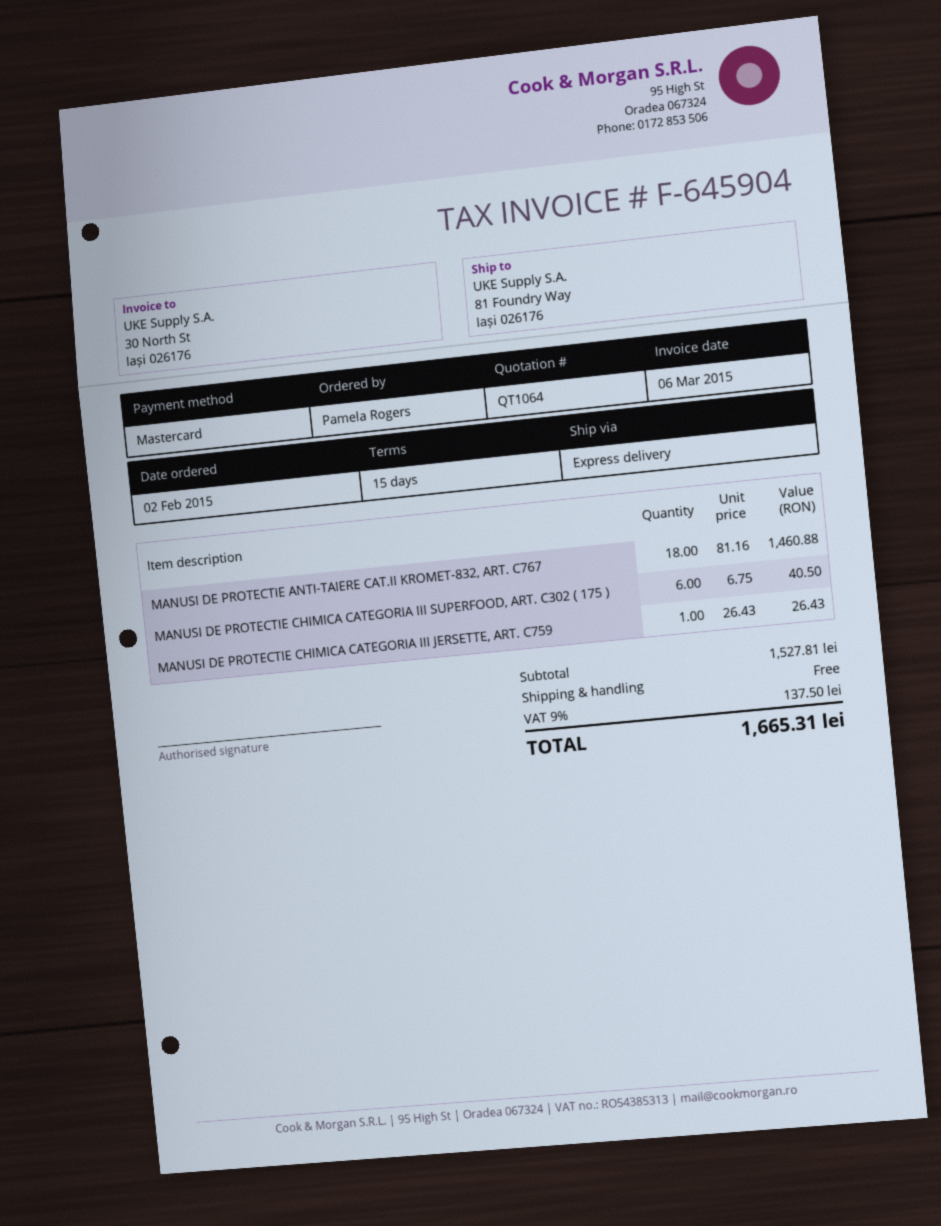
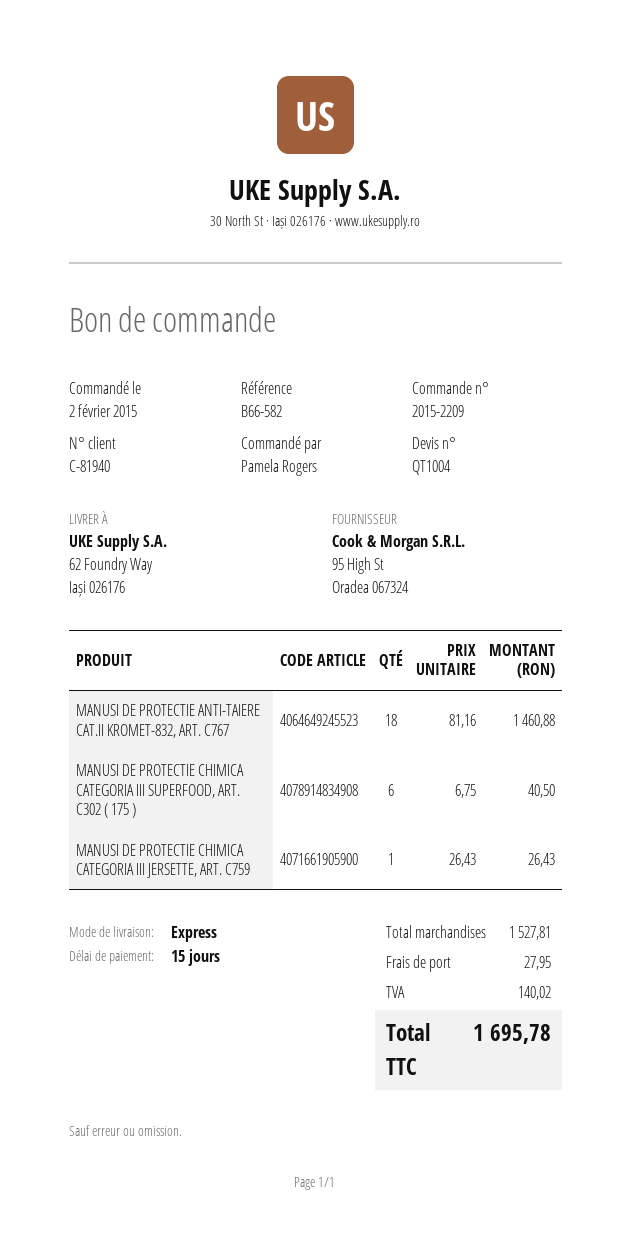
quote number: QT1064 -> QT1004
ship to: 81 Foundry Way, Iași 026176 -> 62 Foundry Way, Iași 026176
shipping: 0.00 -> 27.95
tax: 137.50 -> 140.02
total: 1665.31 -> 1695.78

